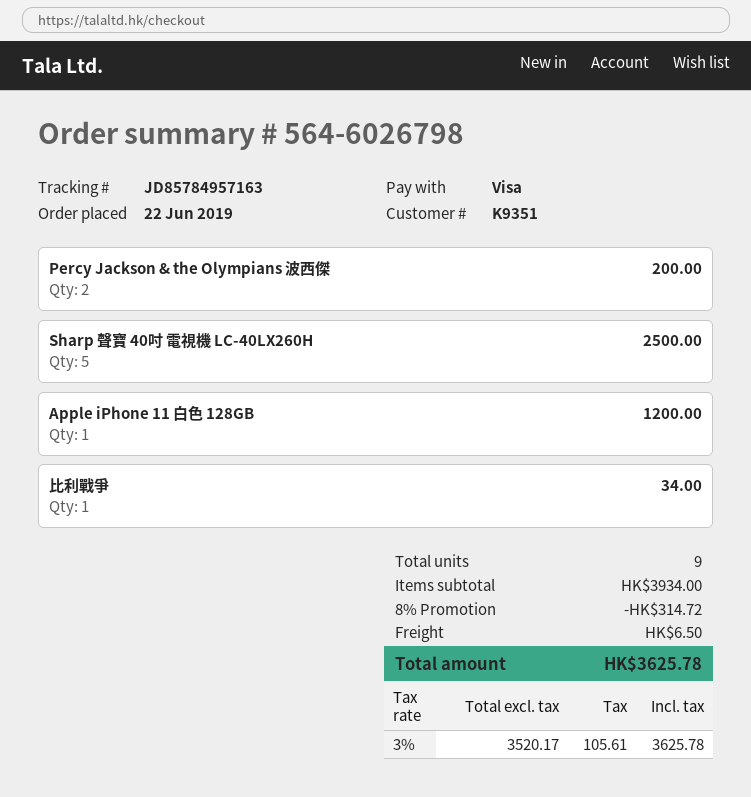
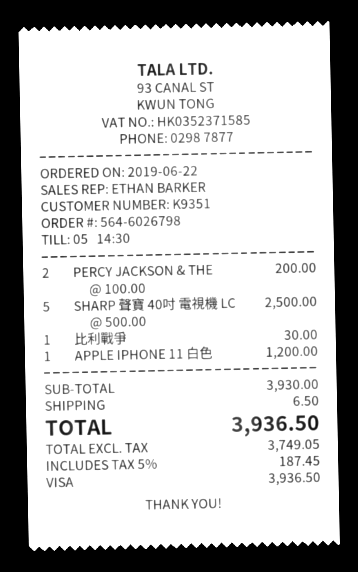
比利戰爭: 1 for 34.00 -> 1 for 30.00
subtotal: 3934.00 -> 3930.00
discount: 8% = 314.72 -> none
net: 3520.17 -> 3749.05
tax: 3% = 105.61 -> 5% = 187.45
total: 3625.78 -> 3936.50

